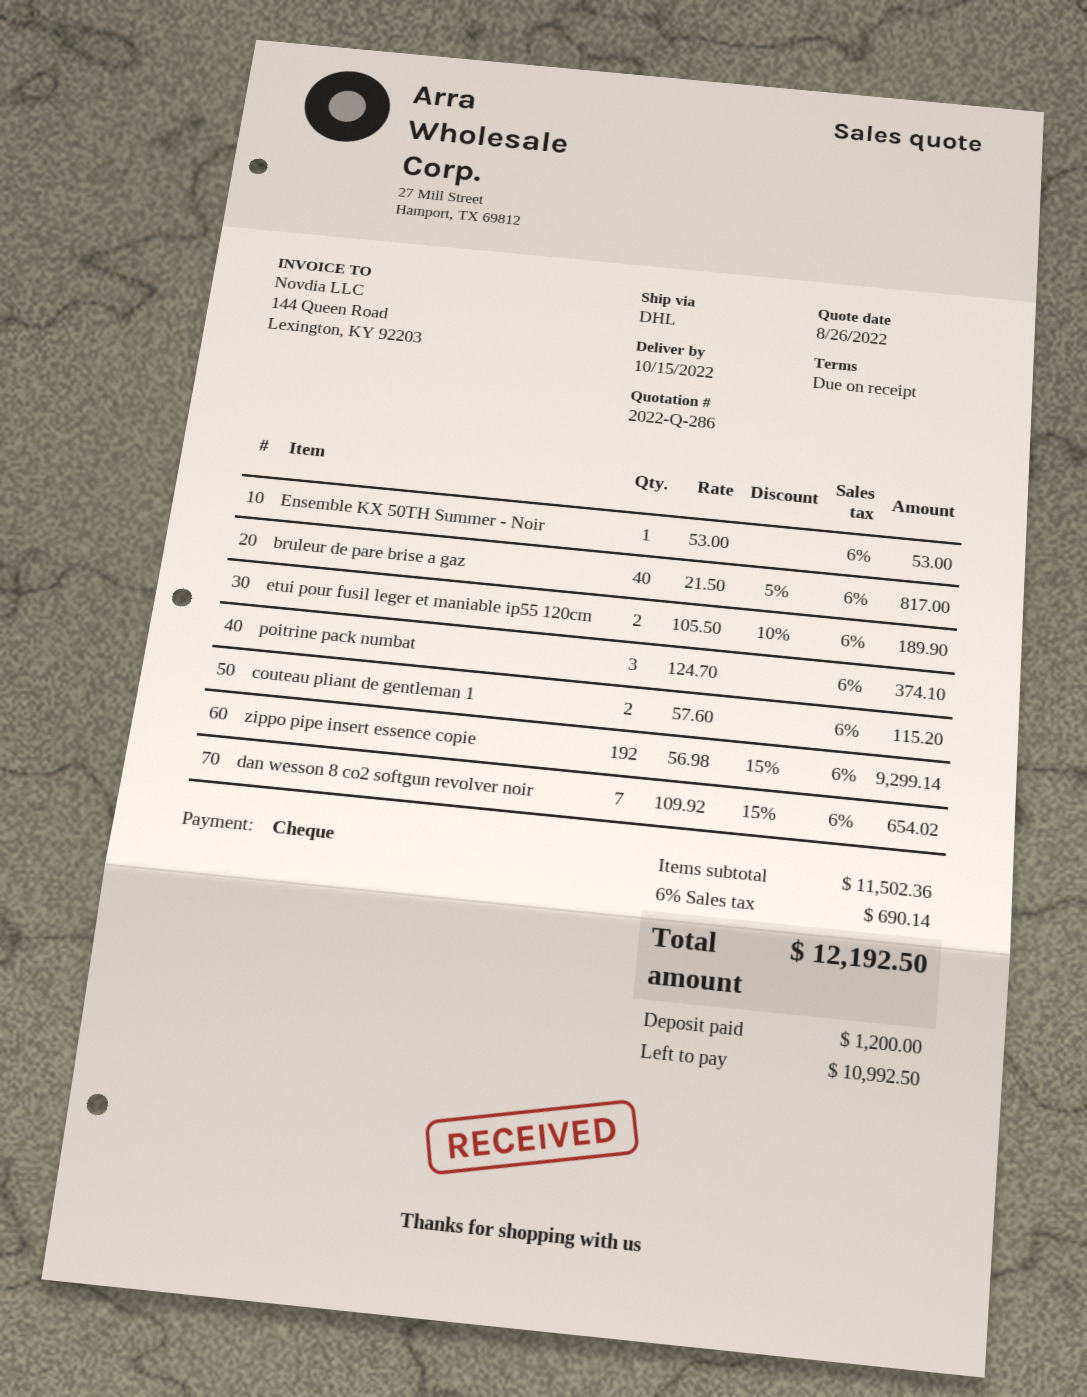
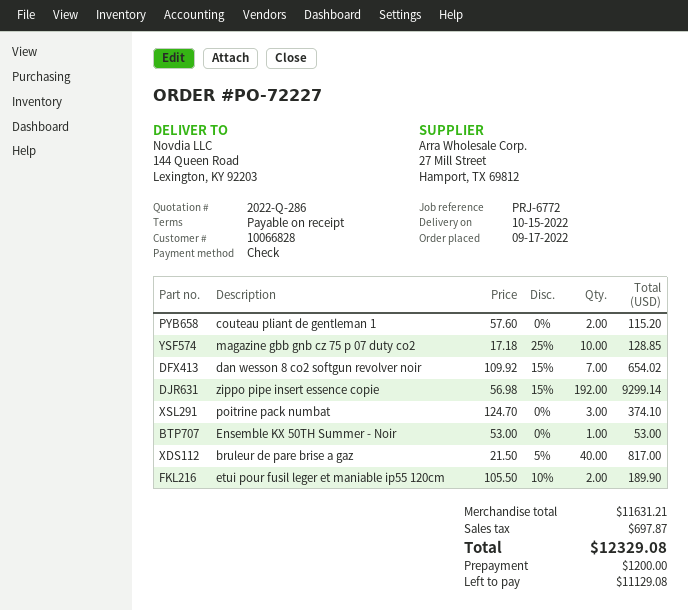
magazine gbb gnb cz 75 p 07 duty co2: none -> 10 x 17.18 - 25% = 128.85
subtotal: 11502.36 -> 11631.21
tax: 690.14 -> 697.87
total: 12192.50 -> 12329.08
balance: 10992.50 -> 11129.08

